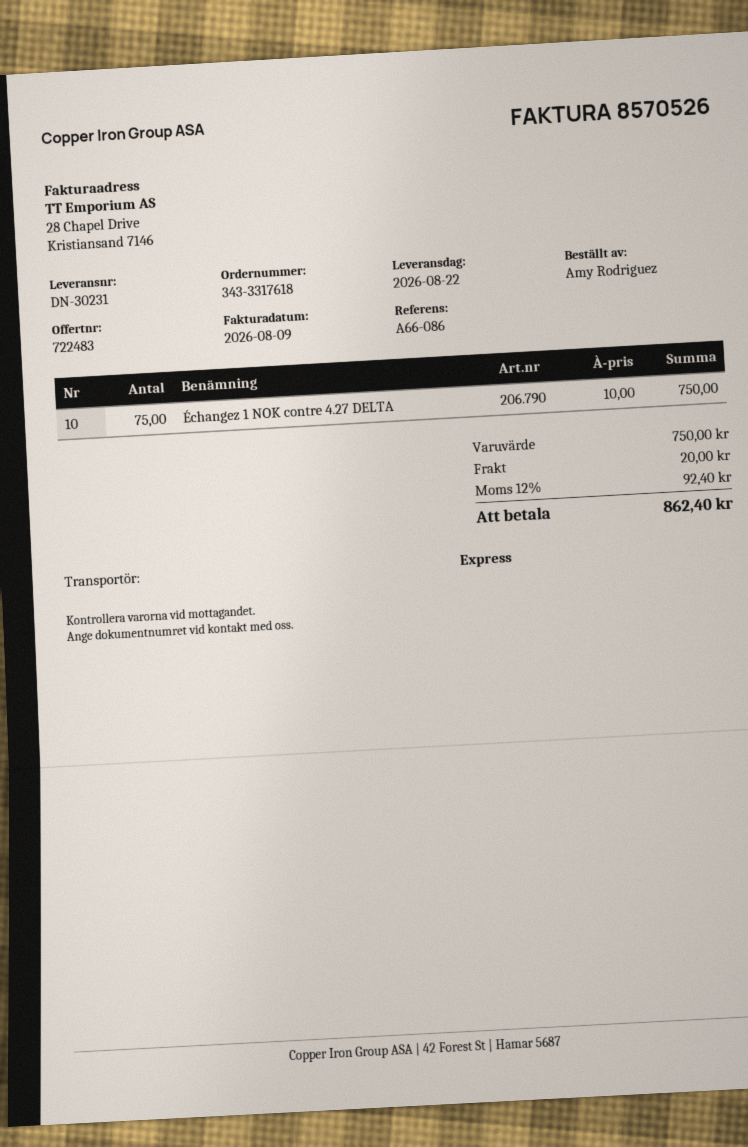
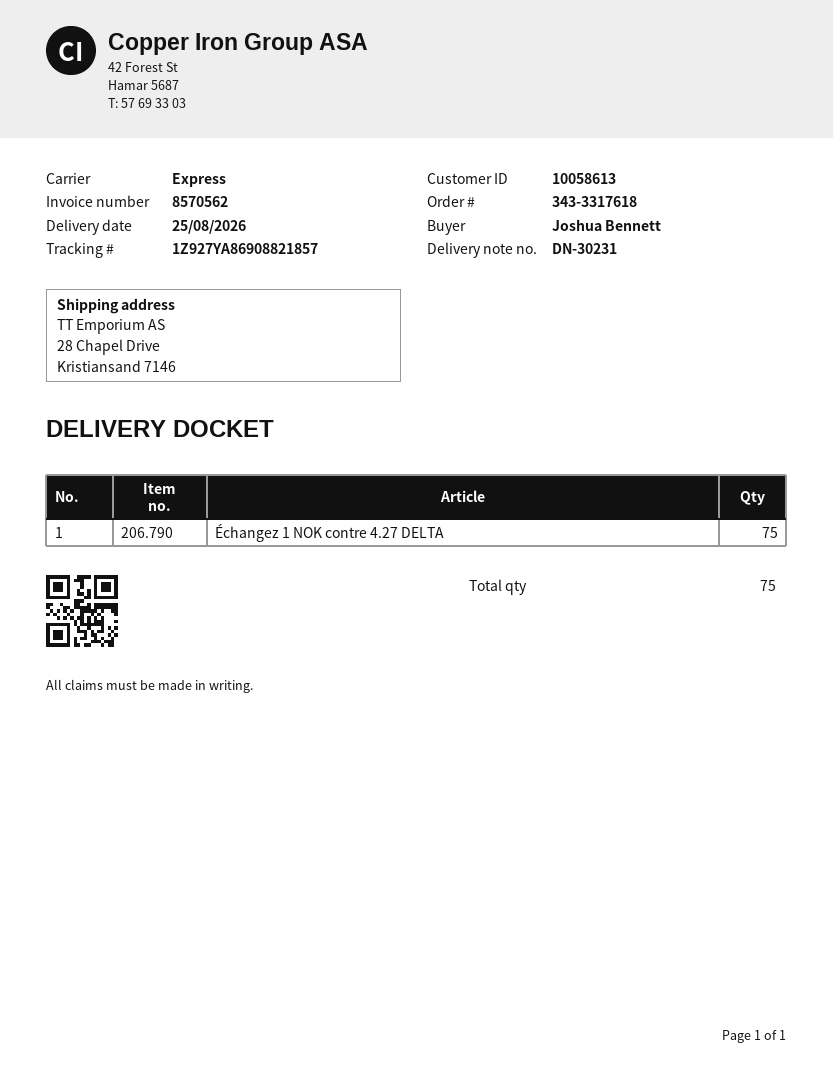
delivery date: 2026-08-22 -> 2026-08-25
invoice number: 8570526 -> 8570562
ordered by: Amy Rodriguez -> Joshua Bennett

